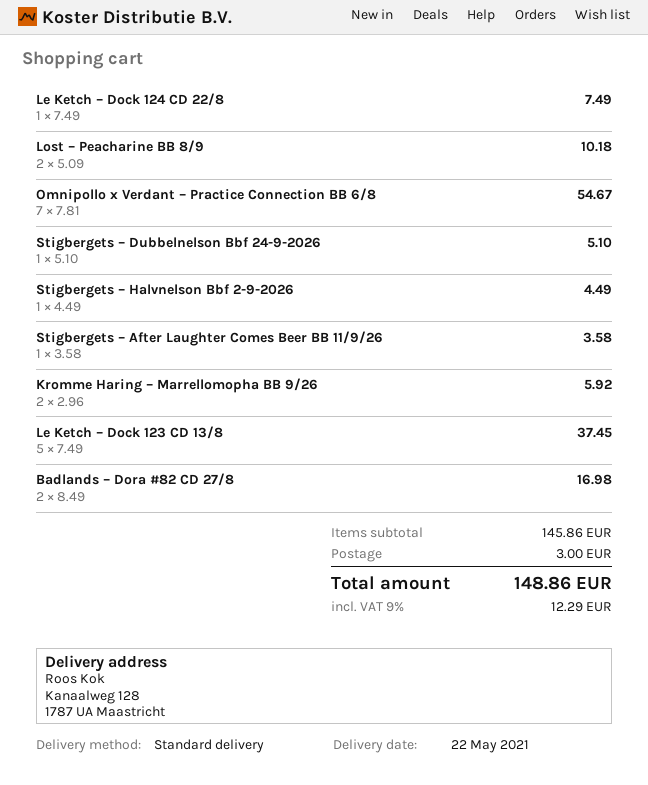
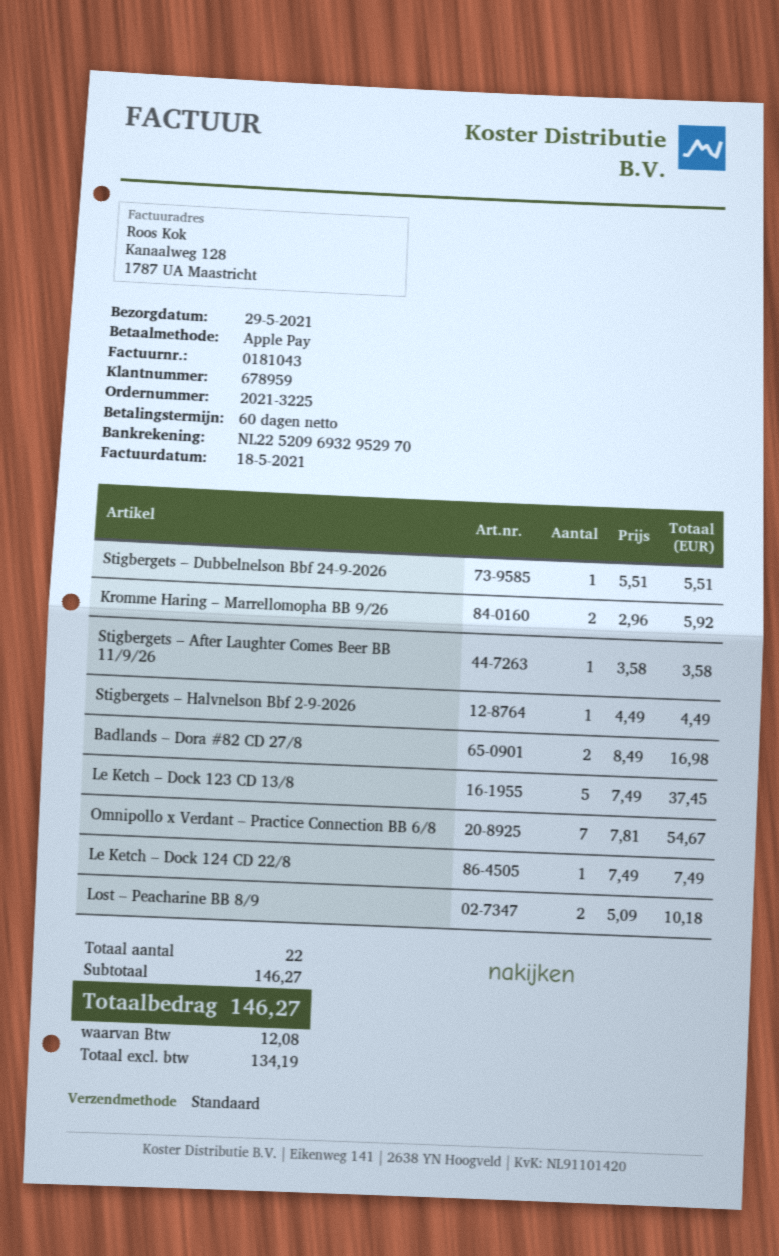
delivery date: 2021-05-22 -> 2021-05-29
Stigbergets – Dubbelnelson Bbf 24-9-2026: 1 x 5.10 = 5.10 -> 1 x 5.51 = 5.51
subtotal: 145.86 -> 146.27
shipping: 3.00 -> none
tax: 12.29 -> 12.08
total: 148.86 -> 146.27

